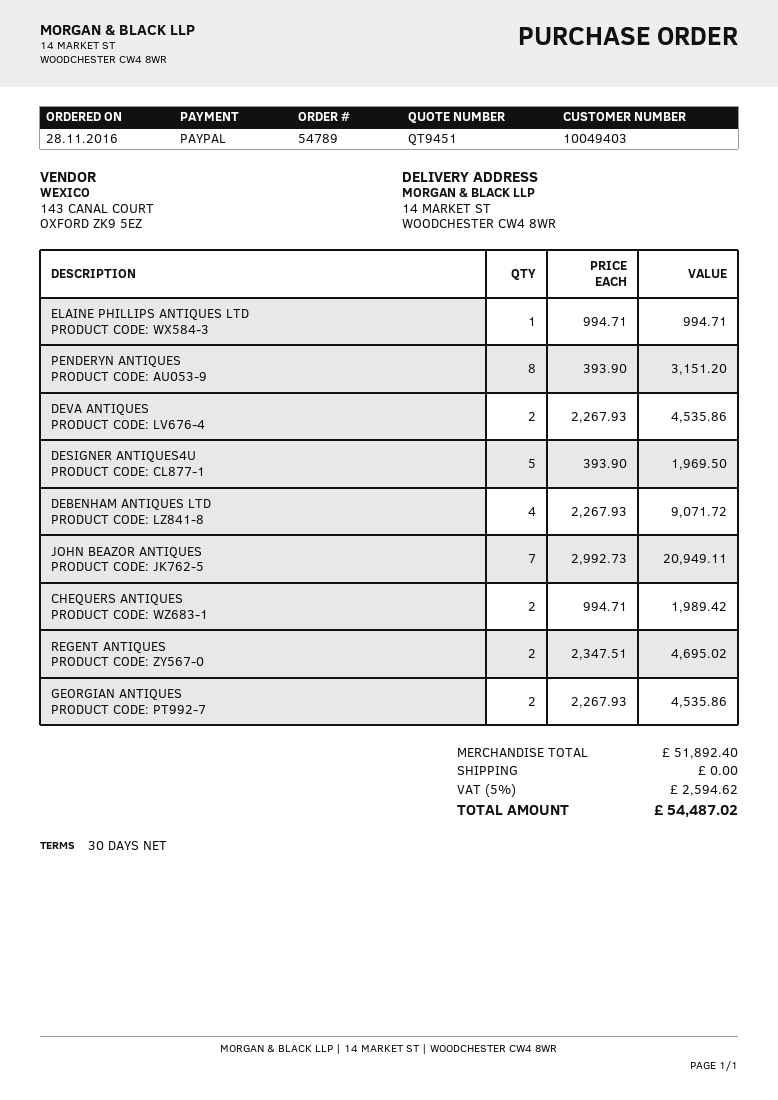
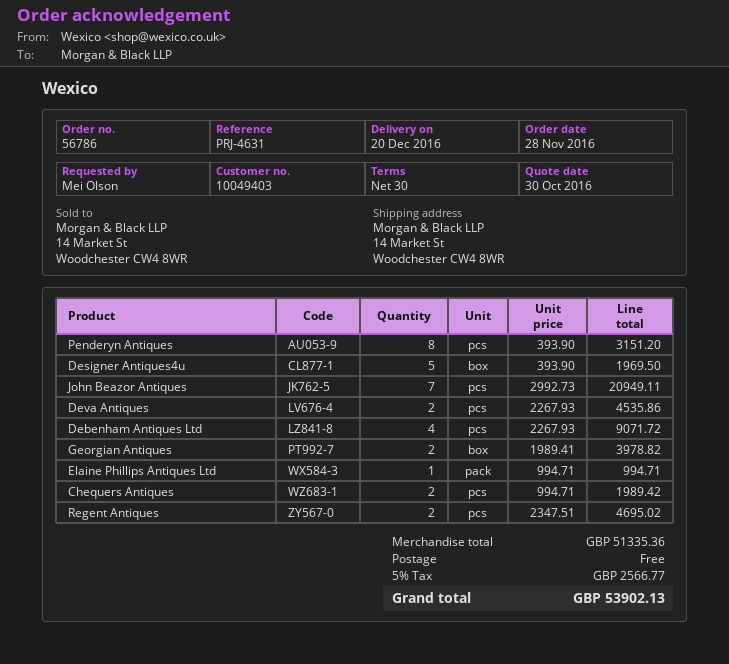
order number: 54789 -> 56786
GEORGIAN ANTIQUES: 2 x 2267.93 = 4535.86 -> 2 x 1989.41 = 3978.82
subtotal: 51892.40 -> 51335.36
tax: 5% = 2594.62 -> 5% = 2566.77
total: 54487.02 -> 53902.13

